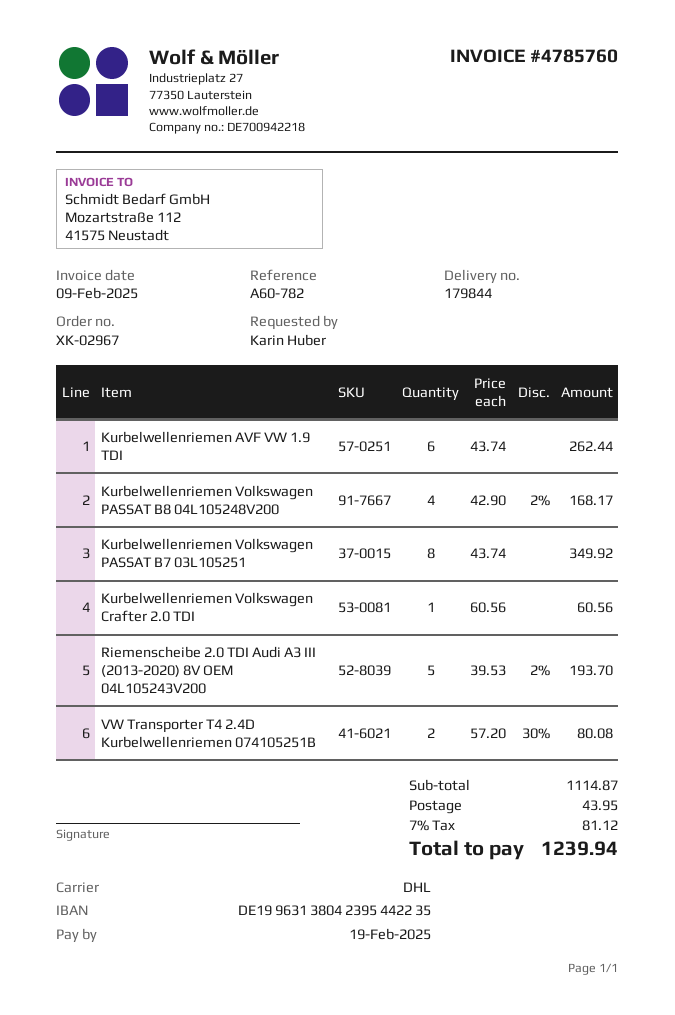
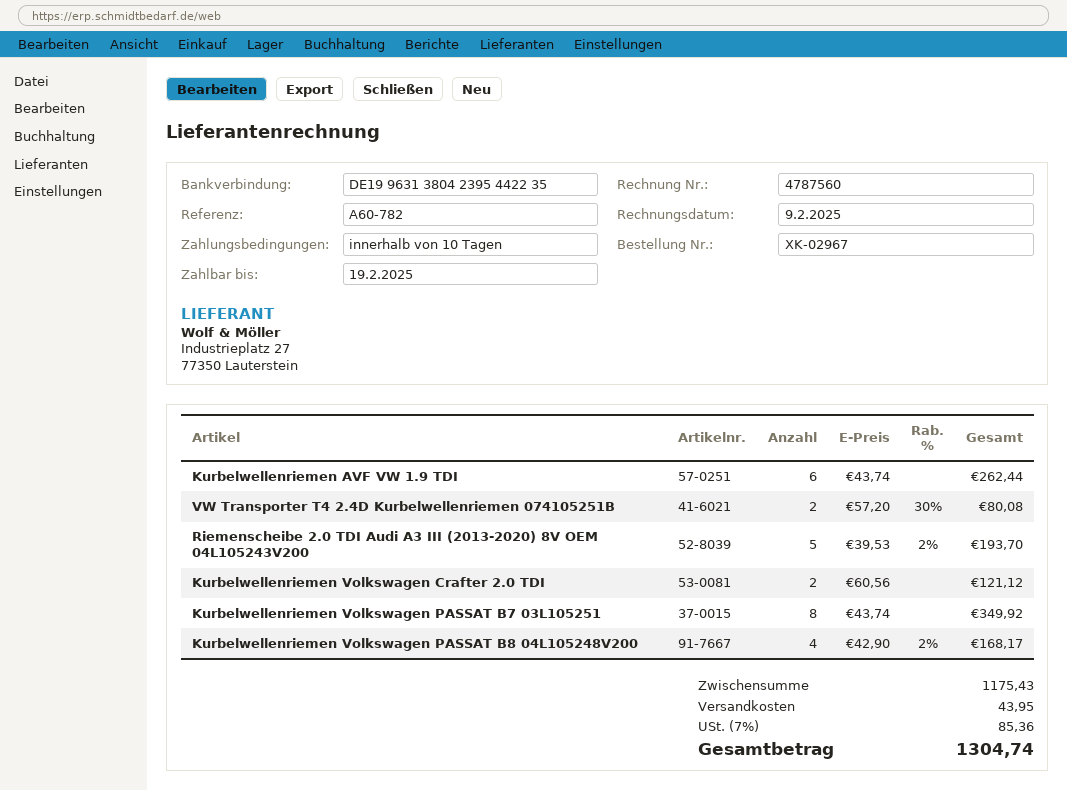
invoice number: 4785760 -> 4787560
Kurbelwellenriemen Volkswagen Crafter 2.0 TDI: 1 x 60.56 = 60.56 -> 2 x 60.56 = 121.12
subtotal: 1114.87 -> 1175.43
tax: 7% = 81.12 -> 7% = 85.36
total: 1239.94 -> 1304.74

